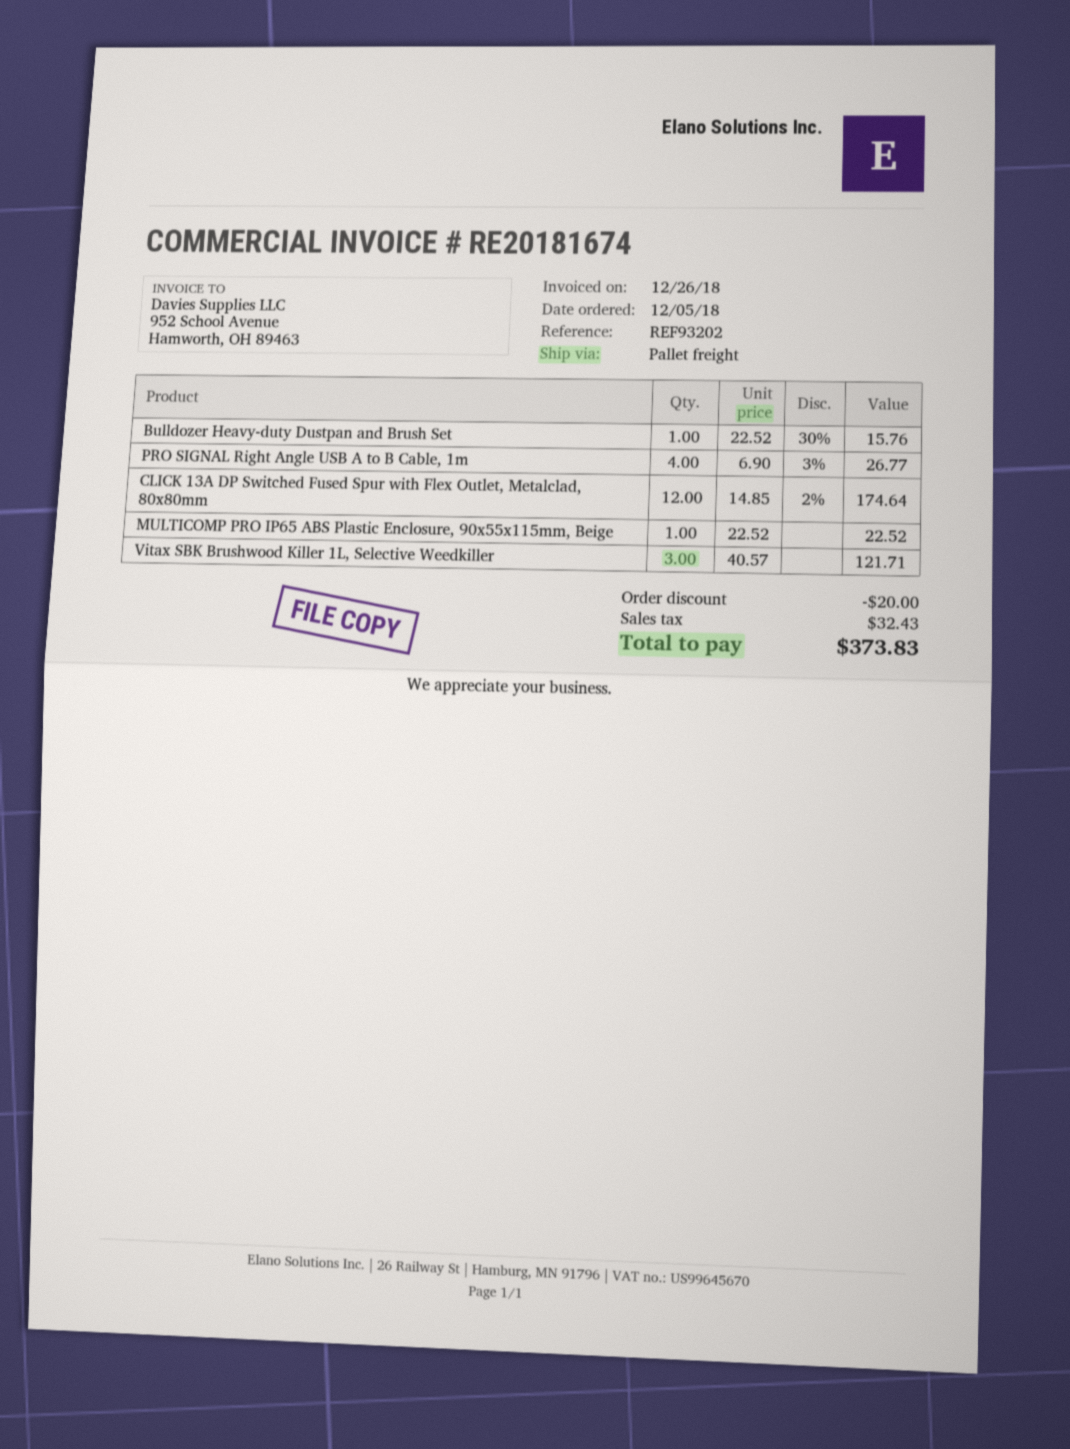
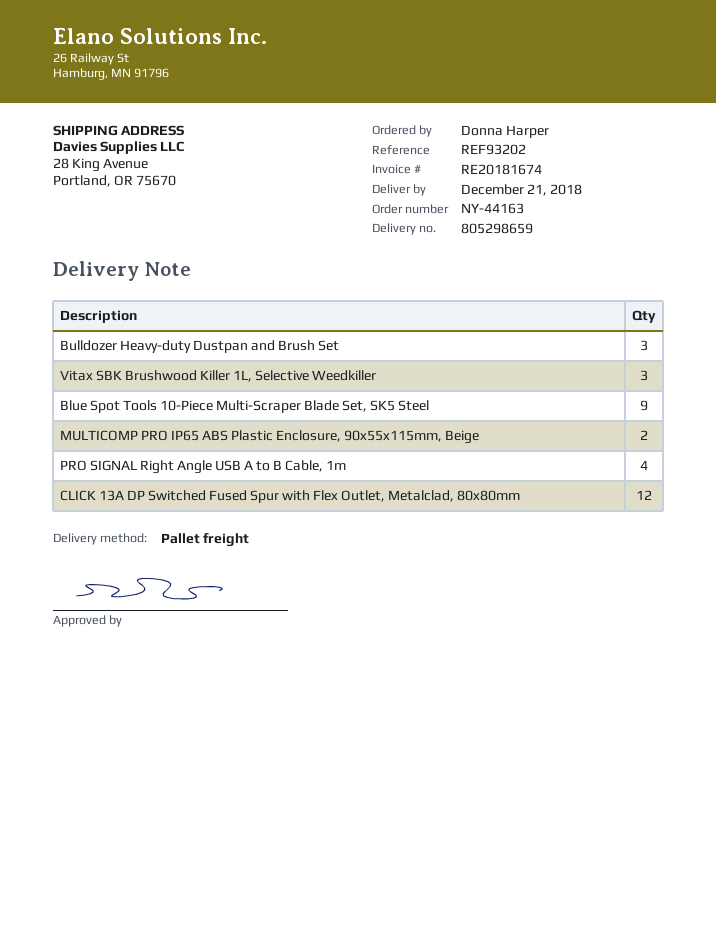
Bulldozer Heavy-duty Dustpan and Brush Set: 1 -> 3
MULTICOMP PRO IP65 ABS Plastic Enclosure, 90x55x115mm, Beige: 1 -> 2
Blue Spot Tools 10-Piece Multi-Scraper Blade Set, SK5 Steel: none -> 9

